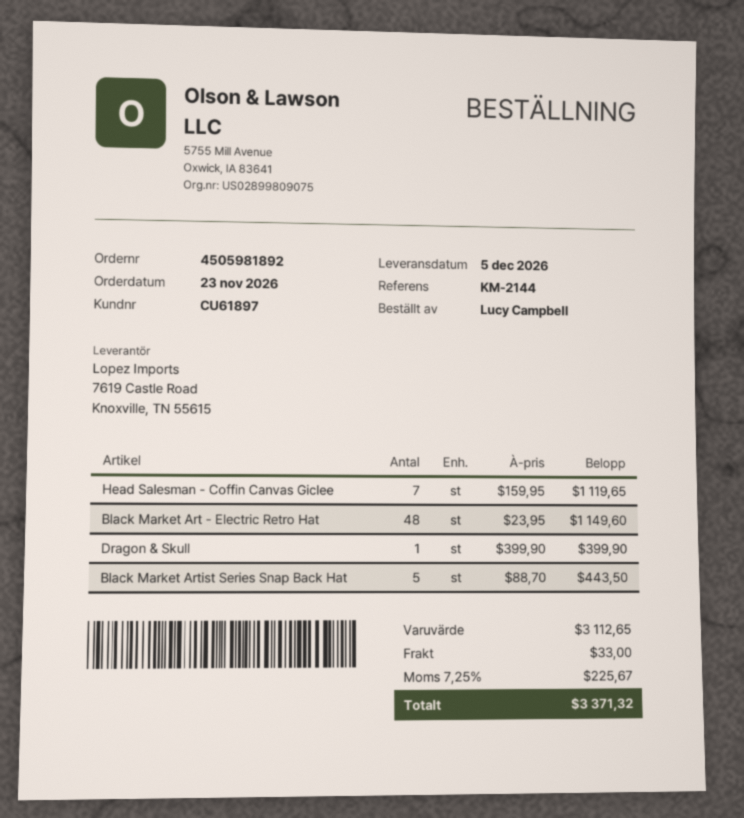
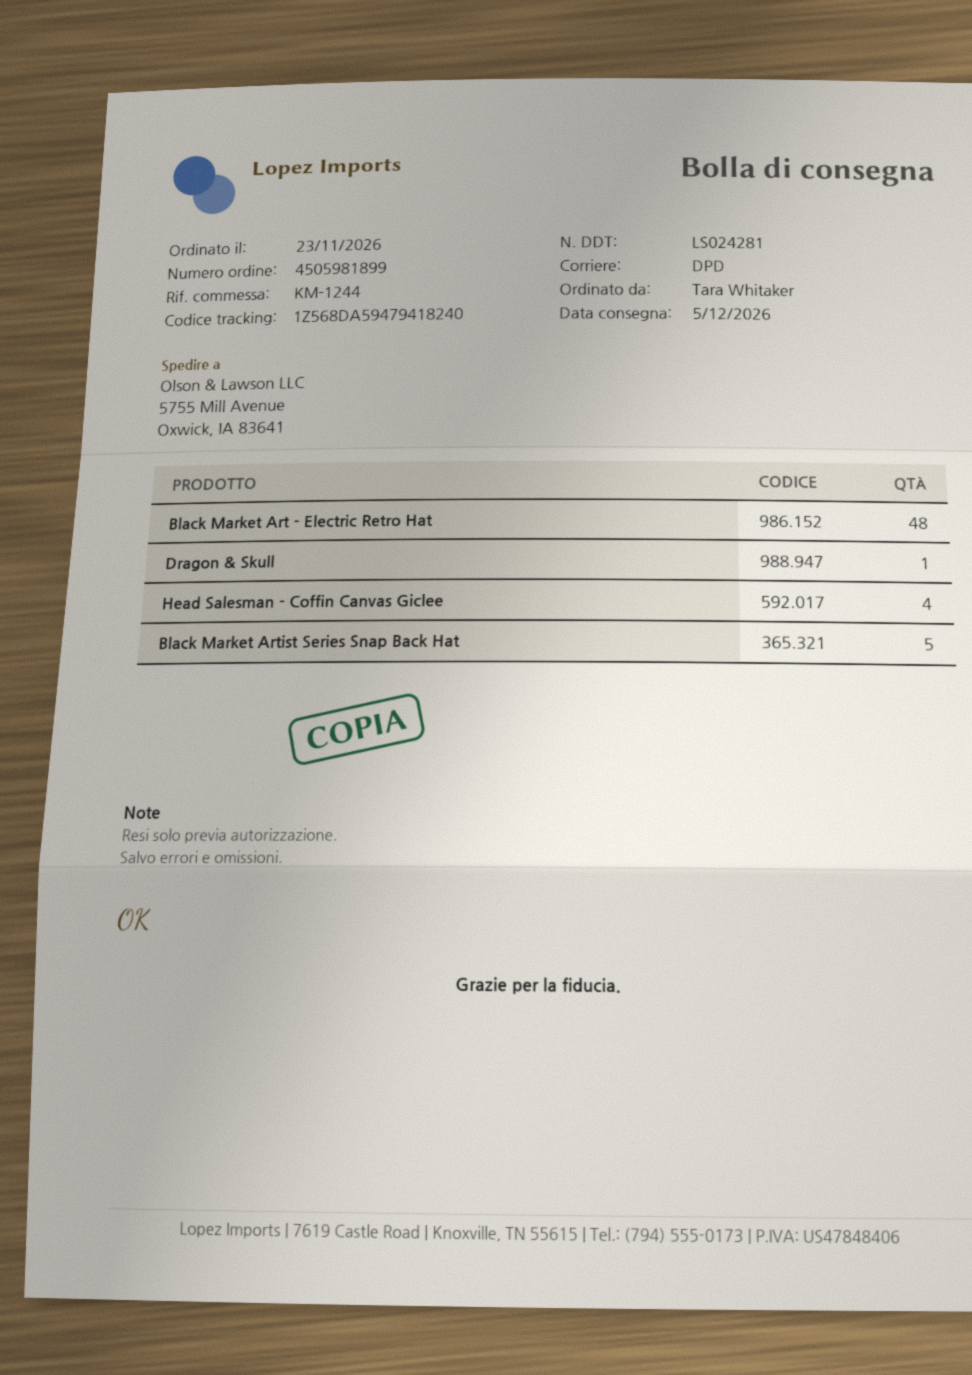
order number: 4505981892 -> 4505981899
reference: KM-2144 -> KM-1244
ordered by: Lucy Campbell -> Tara Whitaker
Head Salesman - Coffin Canvas Giclee: 7 -> 4

